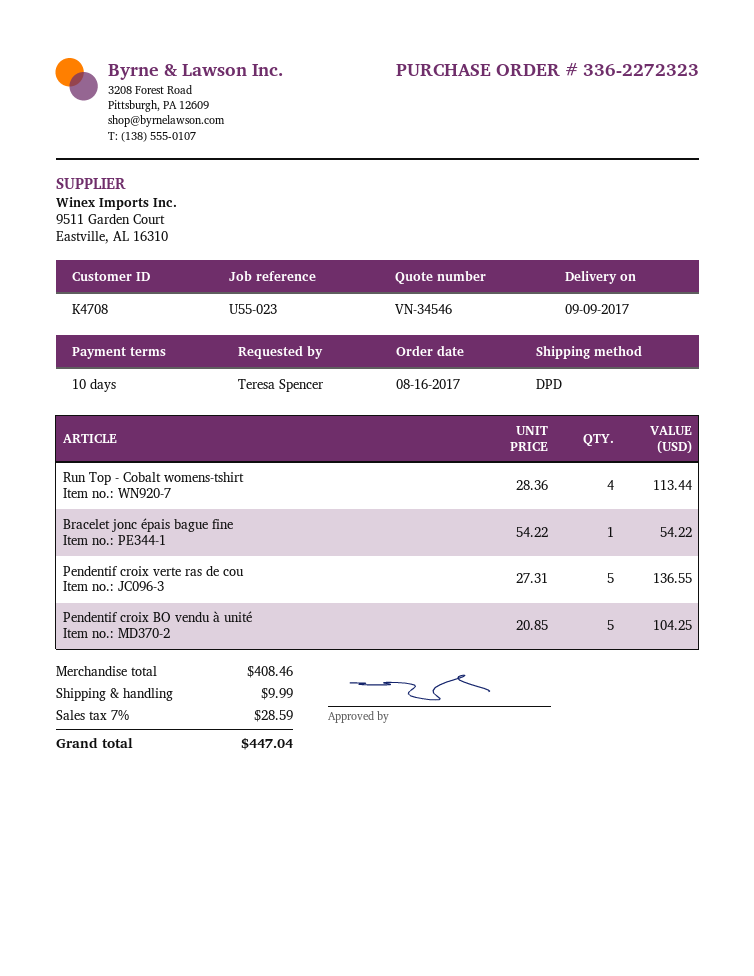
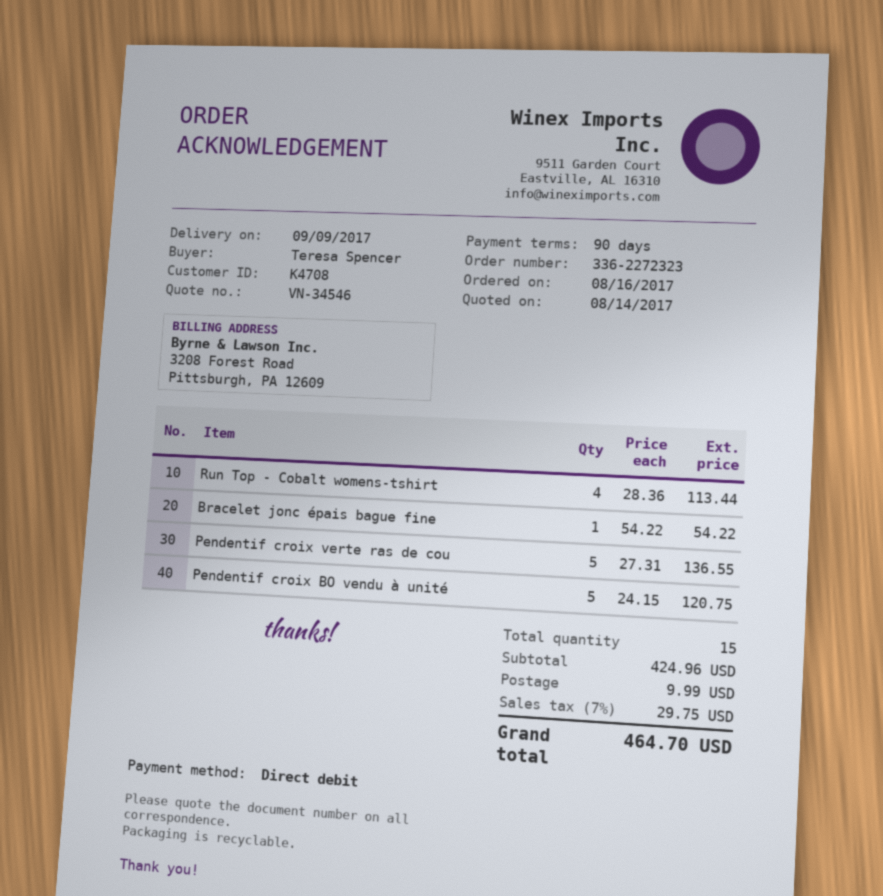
payment terms: 10 days -> 90 days
Pendentif croix BO vendu à unité: 5 x 20.85 = 104.25 -> 5 x 24.15 = 120.75
subtotal: 408.46 -> 424.96
tax: 7% = 28.59 -> 7% = 29.75
total: 447.04 -> 464.70

